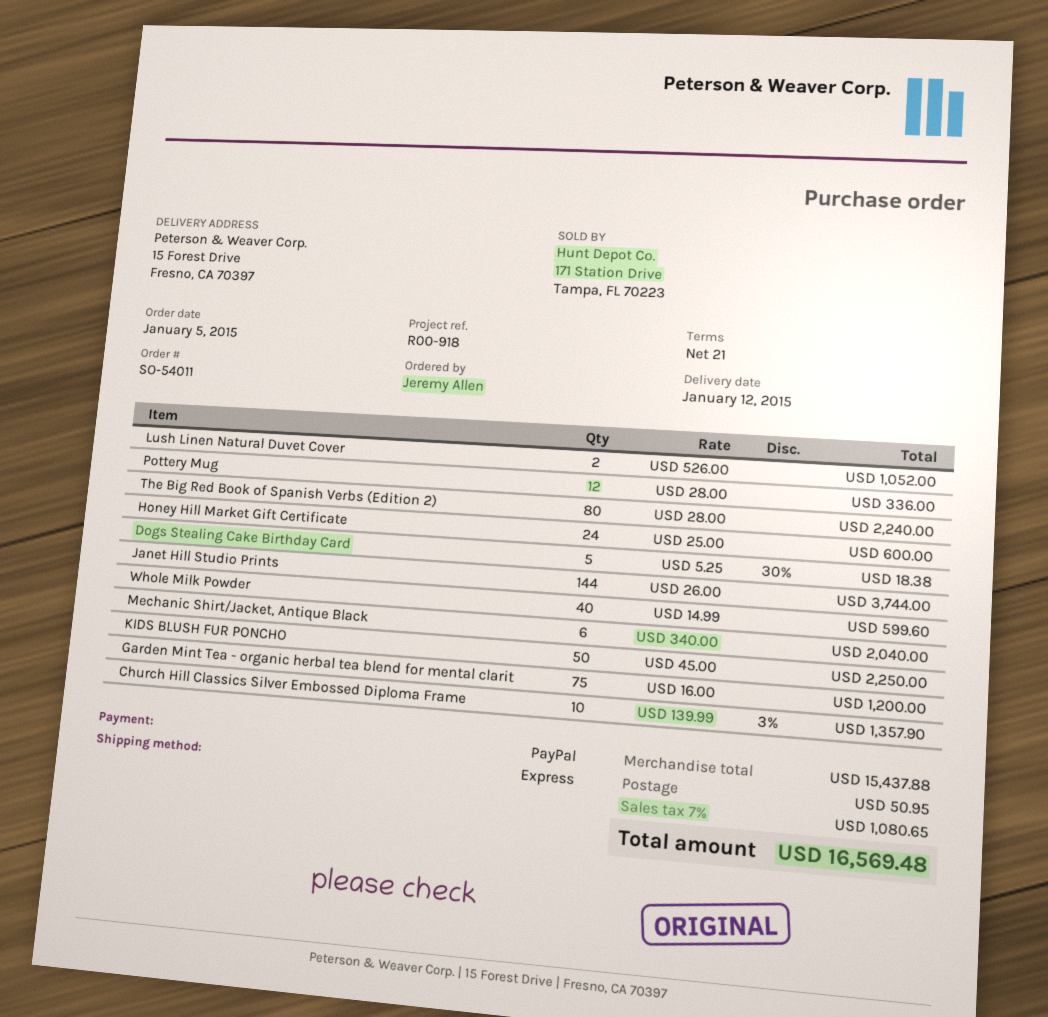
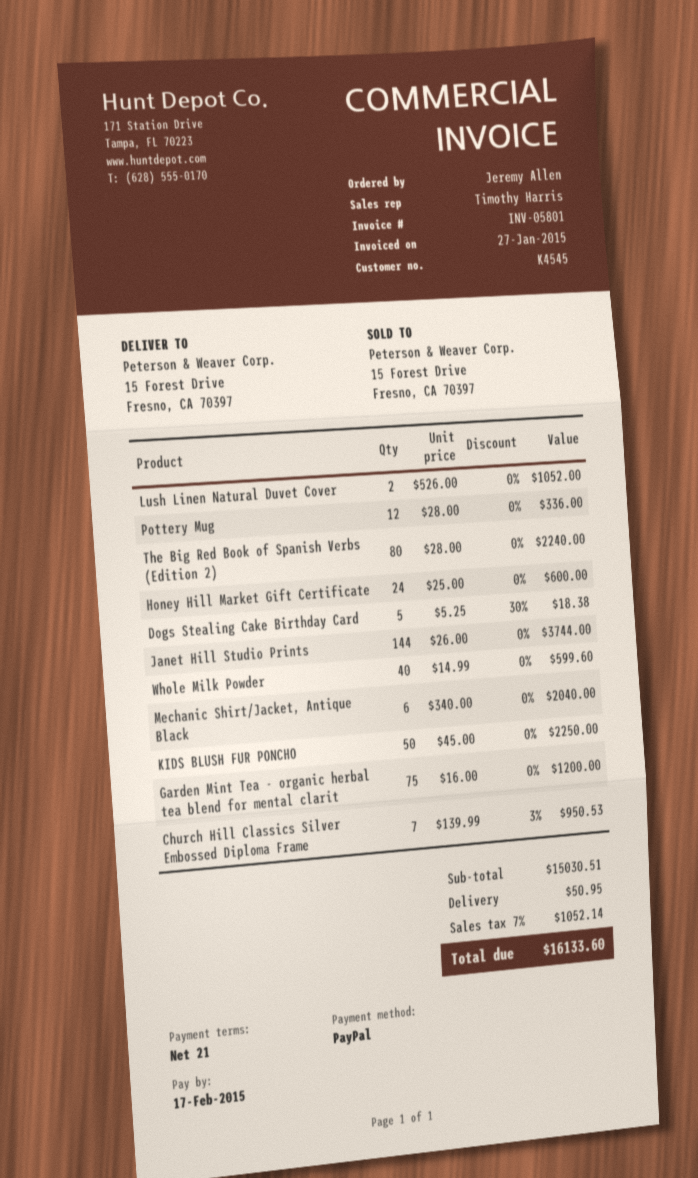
Church Hill Classics Silver Embossed Diploma Frame: 10 x 139.99 - 3% = 1357.90 -> 7 x 139.99 - 3% = 950.53
subtotal: 15437.88 -> 15030.51
tax: 7% = 1080.65 -> 7% = 1052.14
total: 16569.48 -> 16133.60

